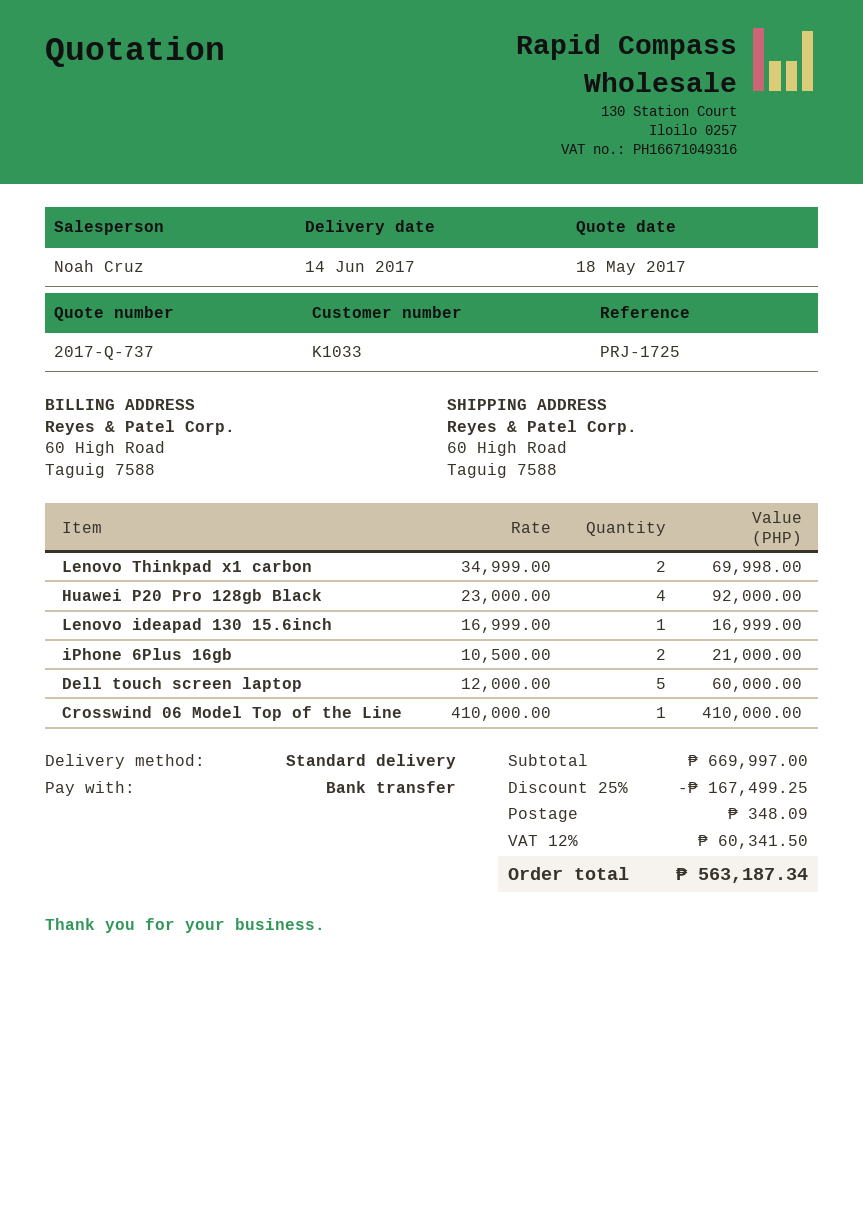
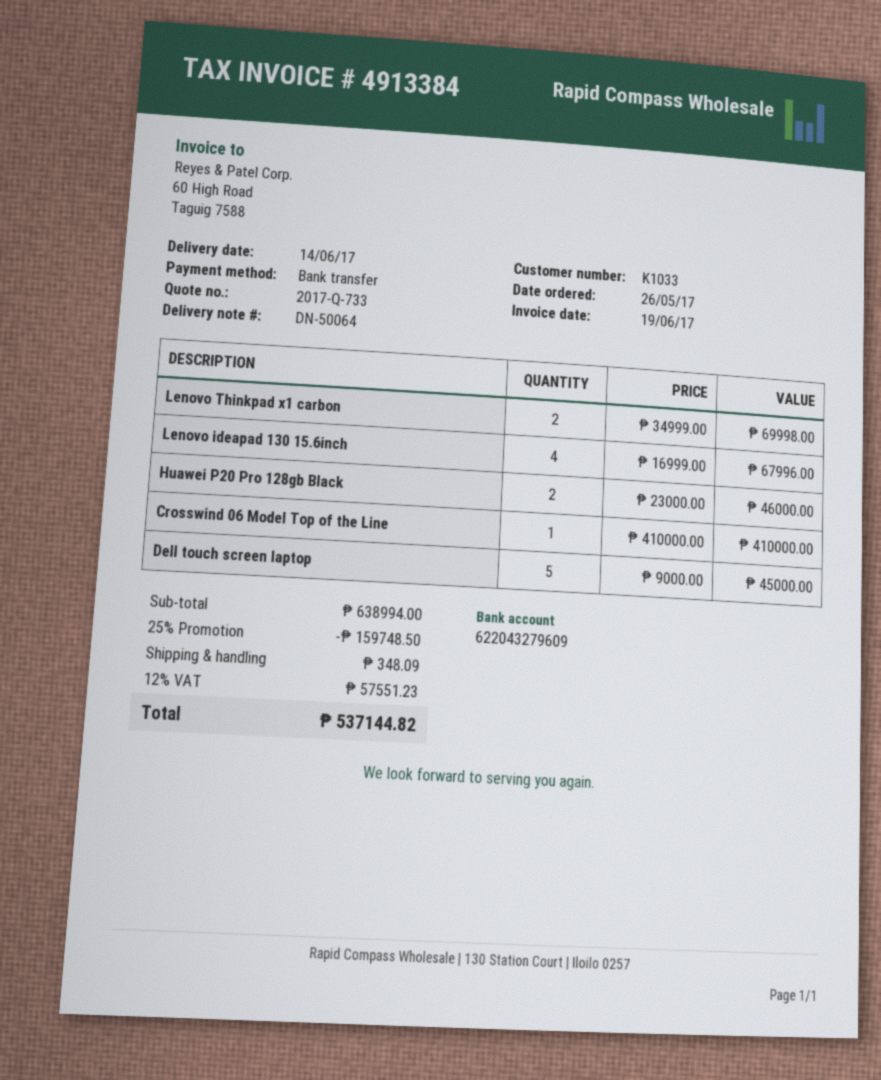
quote number: 2017-Q-737 -> 2017-Q-733
Huawei P20 Pro 128gb Black: 4 x 23000.00 = 92000.00 -> 2 x 23000.00 = 46000.00
Lenovo ideapad 130 15.6inch: 1 x 16999.00 = 16999.00 -> 4 x 16999.00 = 67996.00
iPhone 6Plus 16gb: 2 x 10500.00 = 21000.00 -> none
Dell touch screen laptop: 5 x 12000.00 = 60000.00 -> 5 x 9000.00 = 45000.00
subtotal: 669997.00 -> 638994.00
discount: 25% = 167499.25 -> 25% = 159748.50
tax: 12% = 60341.50 -> 12% = 57551.23
total: 563187.34 -> 537144.82

